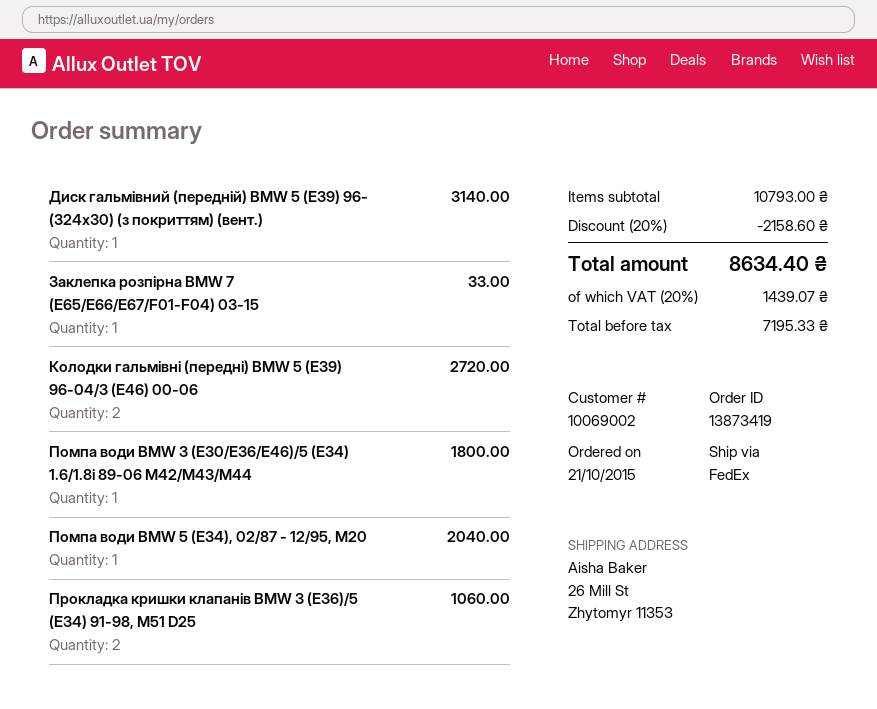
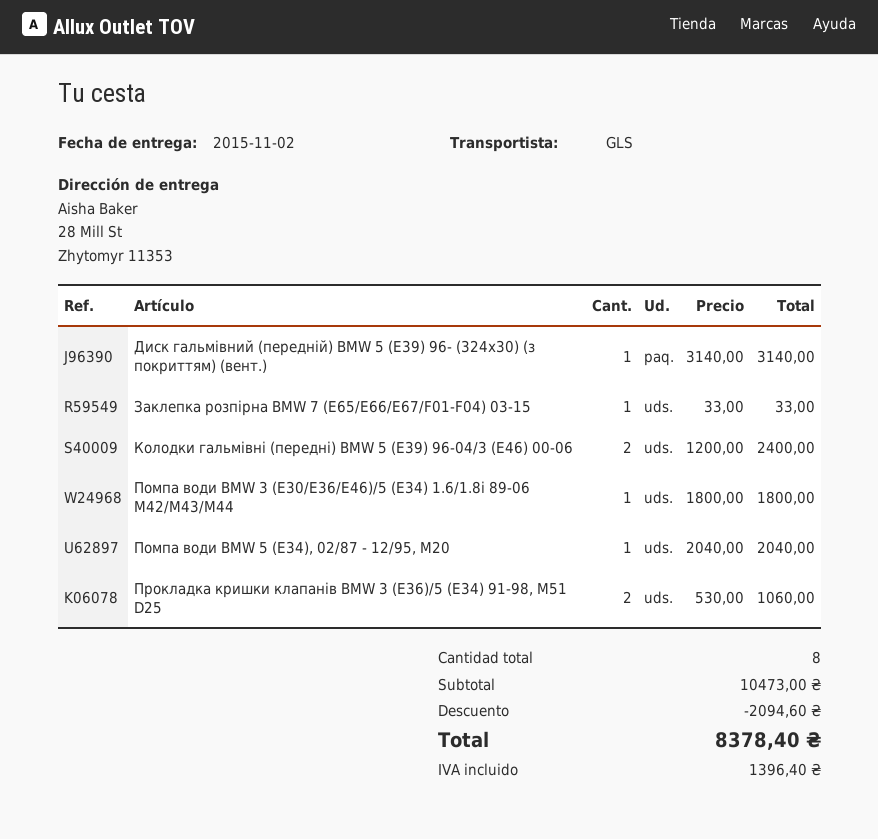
shipping method: FedEx -> GLS
ship to: 26 Mill St, Zhytomyr 11353 -> 28 Mill St, Zhytomyr 11353
Колодки гальмівні (передні) BMW 5 (E39) 96-04/3 (E46) 00-06: 2 for 2720.00 -> 2 for 2400.00
subtotal: 10793.00 -> 10473.00
discount: 2158.60 -> 2094.60
tax: 1439.07 -> 1396.40
total: 8634.40 -> 8378.40

